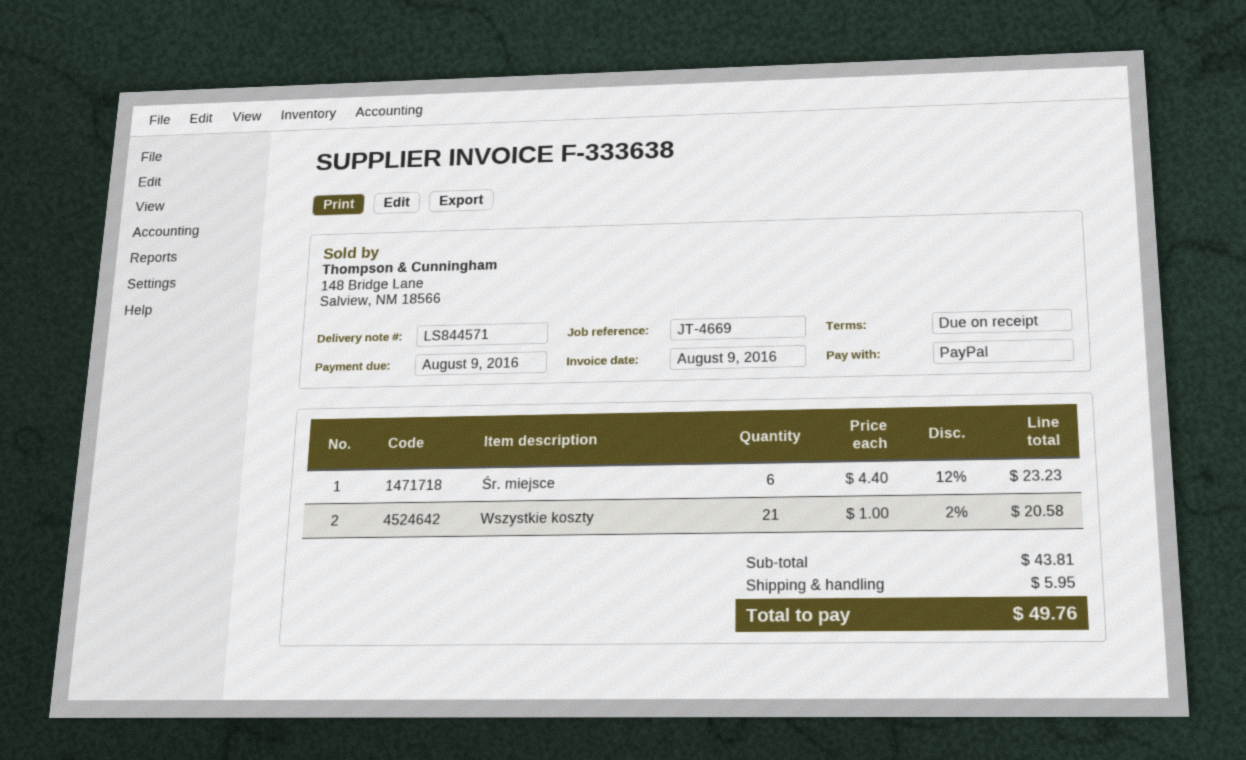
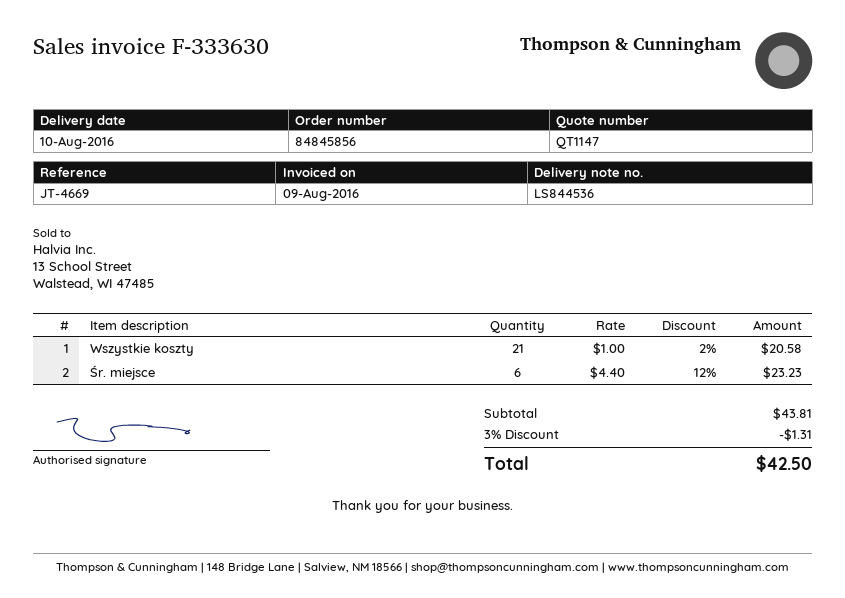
delivery note number: LS844571 -> LS844536
invoice number: F-333638 -> F-333630
discount: none -> 3% = 1.31
shipping: 5.95 -> none
total: 49.76 -> 42.50

